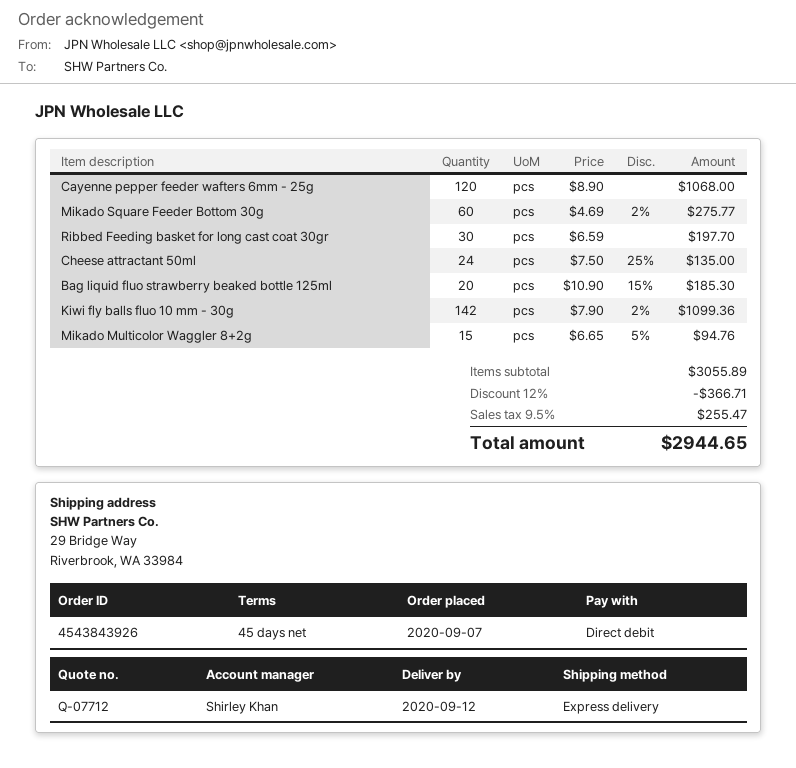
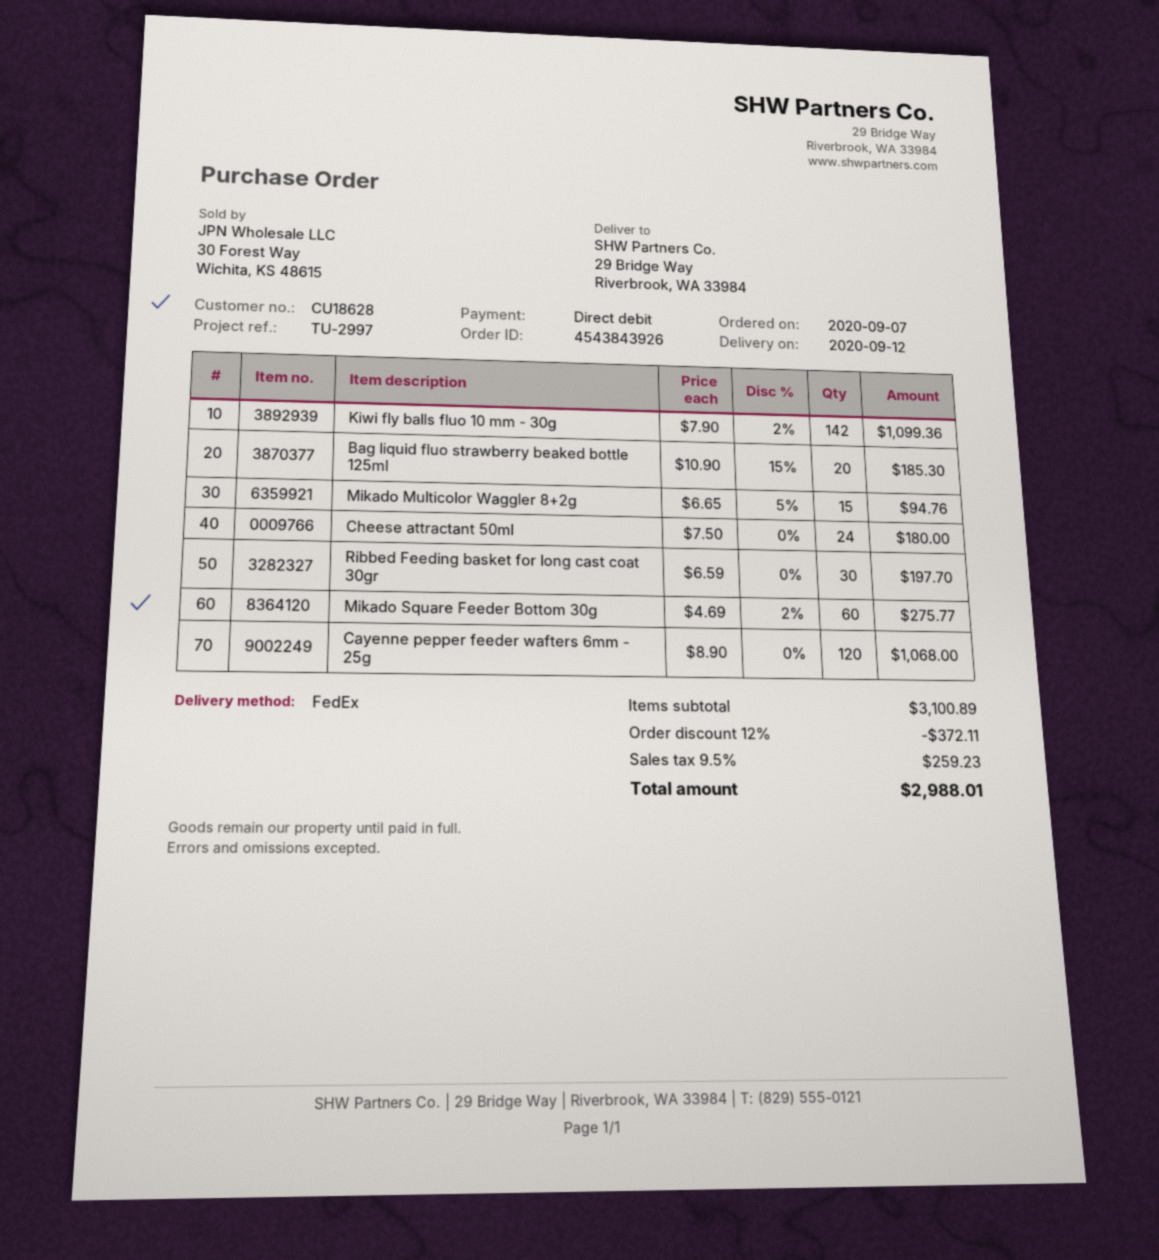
shipping method: express -> FedEx
Cheese attractant 50ml: 24 x 7.50 - 25% = 135.00 -> 24 x 7.50 = 180.00
subtotal: 3055.89 -> 3100.89
discount: 12% = 366.71 -> 12% = 372.11
tax: 9.5% = 255.47 -> 9.5% = 259.23
total: 2944.65 -> 2988.01

